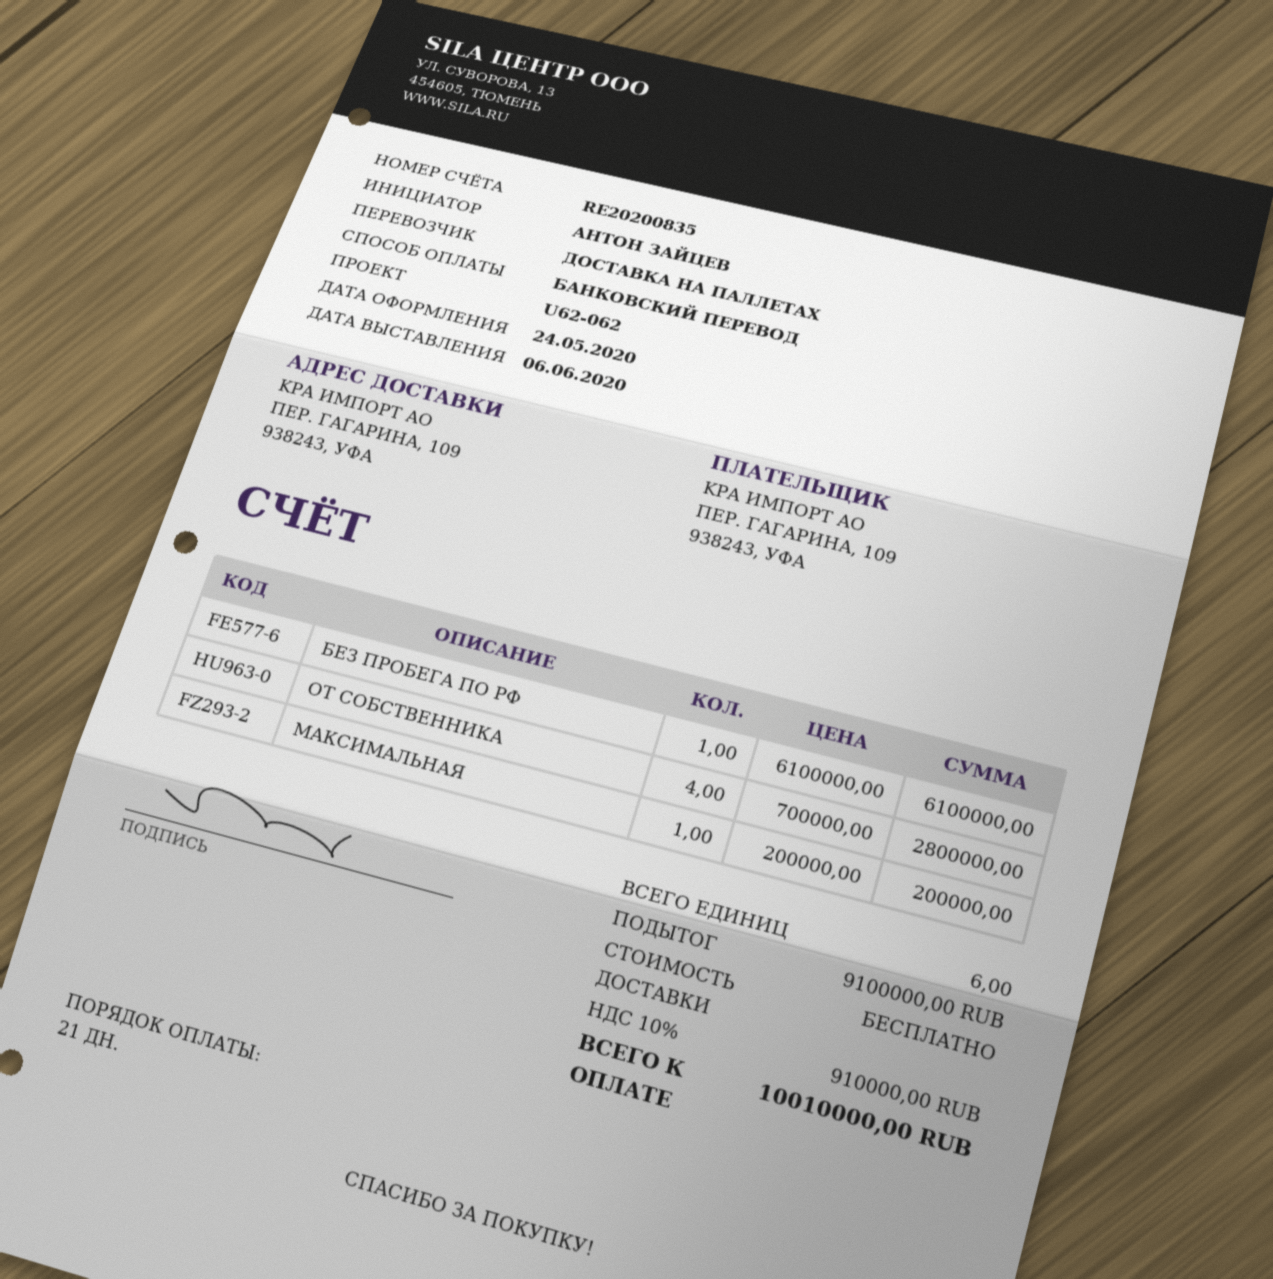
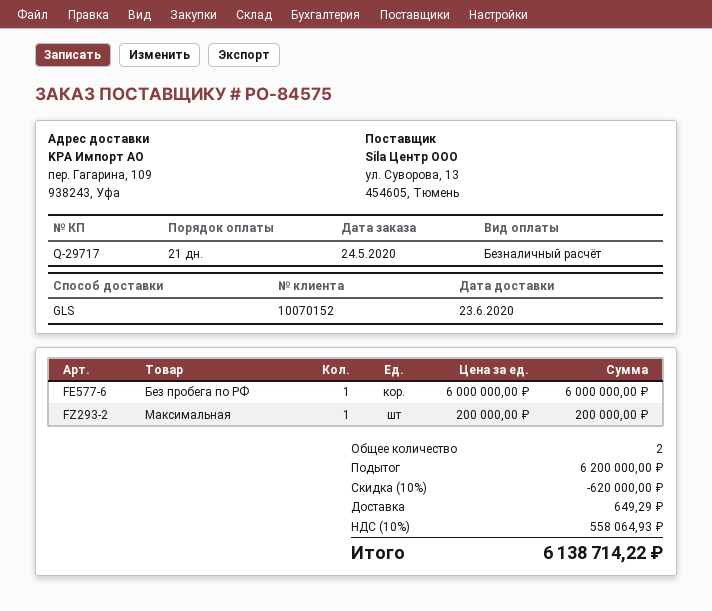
shipping method: pallet freight -> GLS
БЕЗ ПРОБЕГА ПО РФ: 1 x 6100000.00 = 6100000.00 -> 1 x 6000000.00 = 6000000.00
ОТ СОБСТВЕННИКА: 4 x 700000.00 = 2800000.00 -> none
total quantity: 6 -> 2
subtotal: 9100000.00 -> 6200000.00
discount: none -> 10% = 620000.00
shipping: 0.00 -> 649.29
tax: 10% = 910000.00 -> 10% = 558064.93
total: 10010000.00 -> 6138714.22

